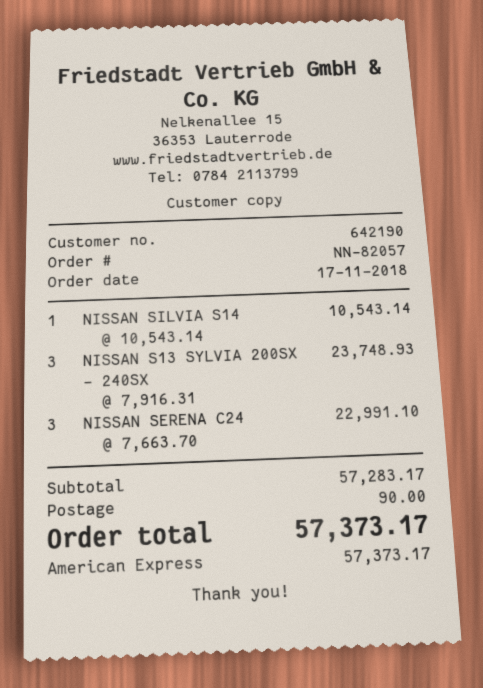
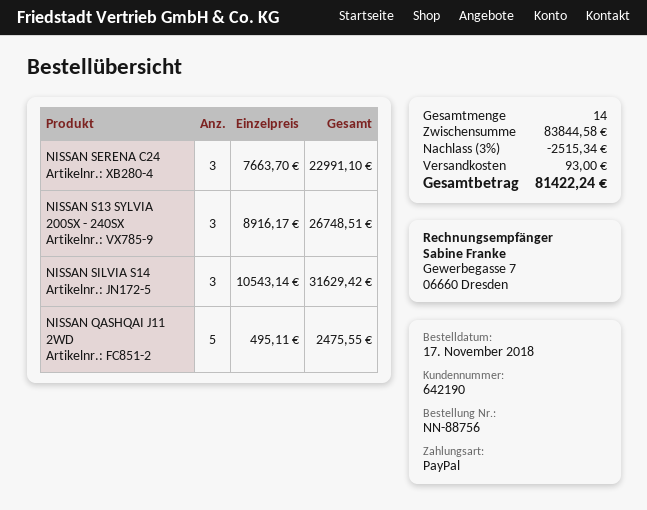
order number: NN-82057 -> NN-88756
payment method: American Express -> PayPal
NISSAN SILVIA S14: 1 x 10543.14 = 10543.14 -> 3 x 10543.14 = 31629.42
NISSAN S13 SYLVIA 200SX - 240SX: 3 x 7916.31 = 23748.93 -> 3 x 8916.17 = 26748.51
NISSAN QASHQAI J11 2WD: none -> 5 x 495.11 = 2475.55
subtotal: 57283.17 -> 83844.58
discount: none -> 3% = 2515.34
shipping: 90.00 -> 93.00
total: 57373.17 -> 81422.24

